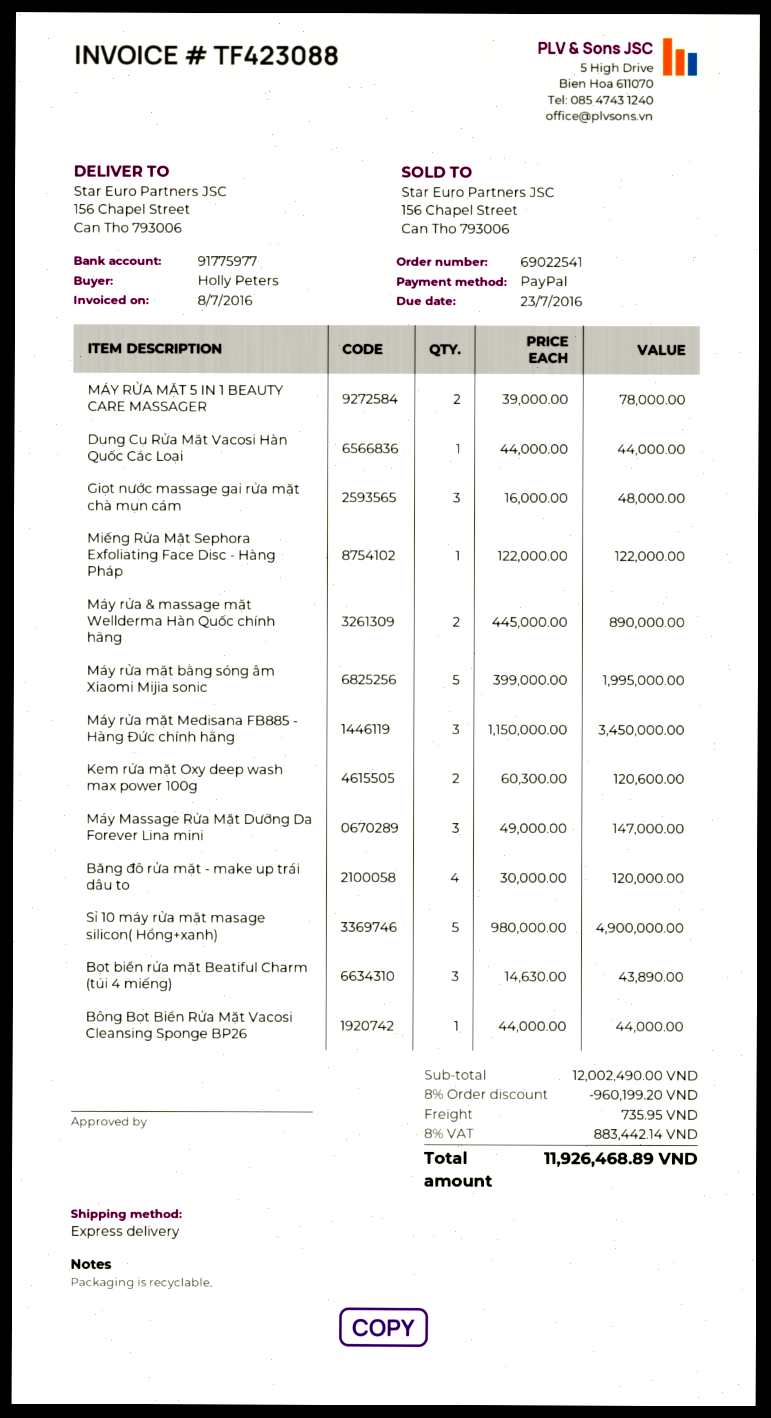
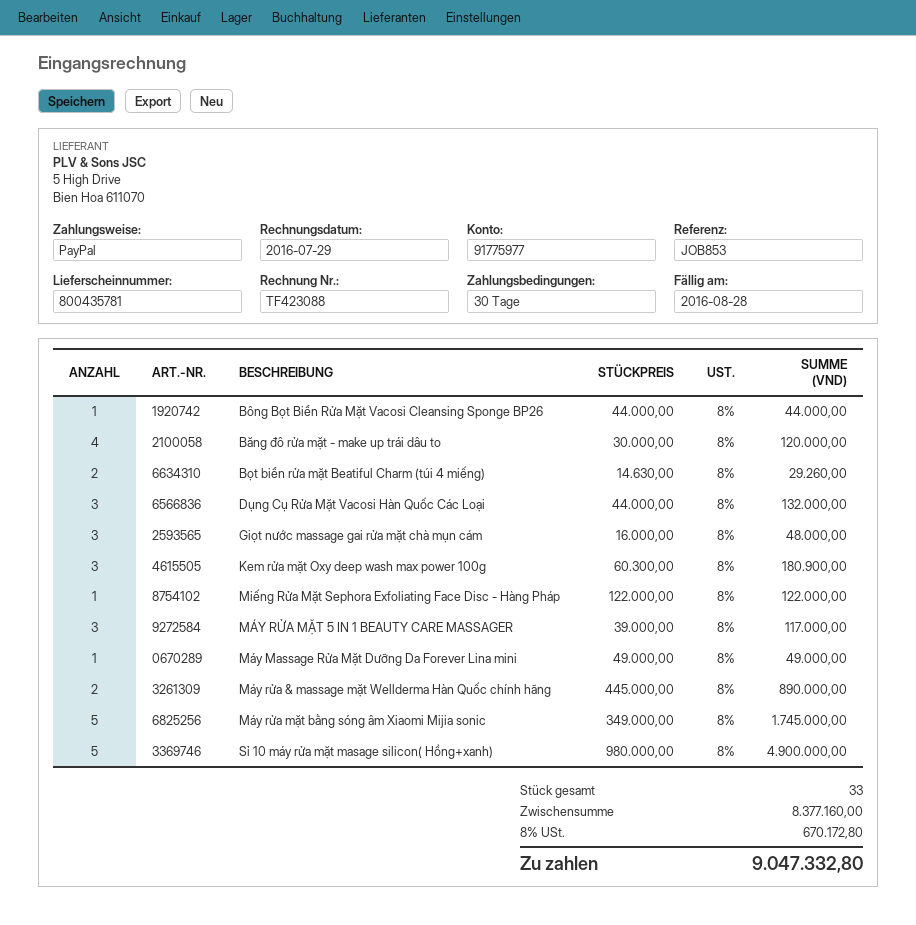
invoice date: 2016-07-08 -> 2016-07-29
due date: 2016-07-23 -> 2016-08-28
MÁY RỬA MẶT 5 IN 1 BEAUTY CARE MASSAGER: 2 x 39000.00 = 78000.00 -> 3 x 39000.00 = 117000.00
Dụng Cụ Rửa Mặt Vacosi Hàn Quốc Các Loại: 1 x 44000.00 = 44000.00 -> 3 x 44000.00 = 132000.00
Máy rửa mặt bằng sóng âm Xiaomi Mijia sonic: 5 x 399000.00 = 1995000.00 -> 5 x 349000.00 = 1745000.00
Máy rửa mặt Medisana FB885 - Hàng Đức chính hãng: 3 x 1150000.00 = 3450000.00 -> none
Kem rửa mặt Oxy deep wash max power 100g: 2 x 60300.00 = 120600.00 -> 3 x 60300.00 = 180900.00
Máy Massage Rửa Mặt Dưỡng Da Forever Lina mini: 3 x 49000.00 = 147000.00 -> 1 x 49000.00 = 49000.00
Bọt biển rửa mặt Beatiful Charm (túi 4 miếng): 3 x 14630.00 = 43890.00 -> 2 x 14630.00 = 29260.00
subtotal: 12002490.00 -> 8377160.00
discount: 8% = 960199.20 -> none
shipping: 735.95 -> none
tax: 8% = 883442.14 -> 8% = 670172.80
total: 11926468.89 -> 9047332.80

